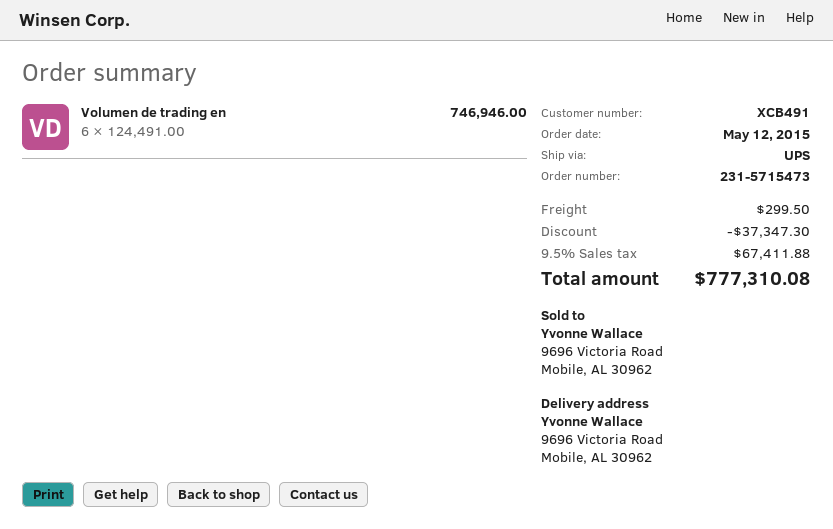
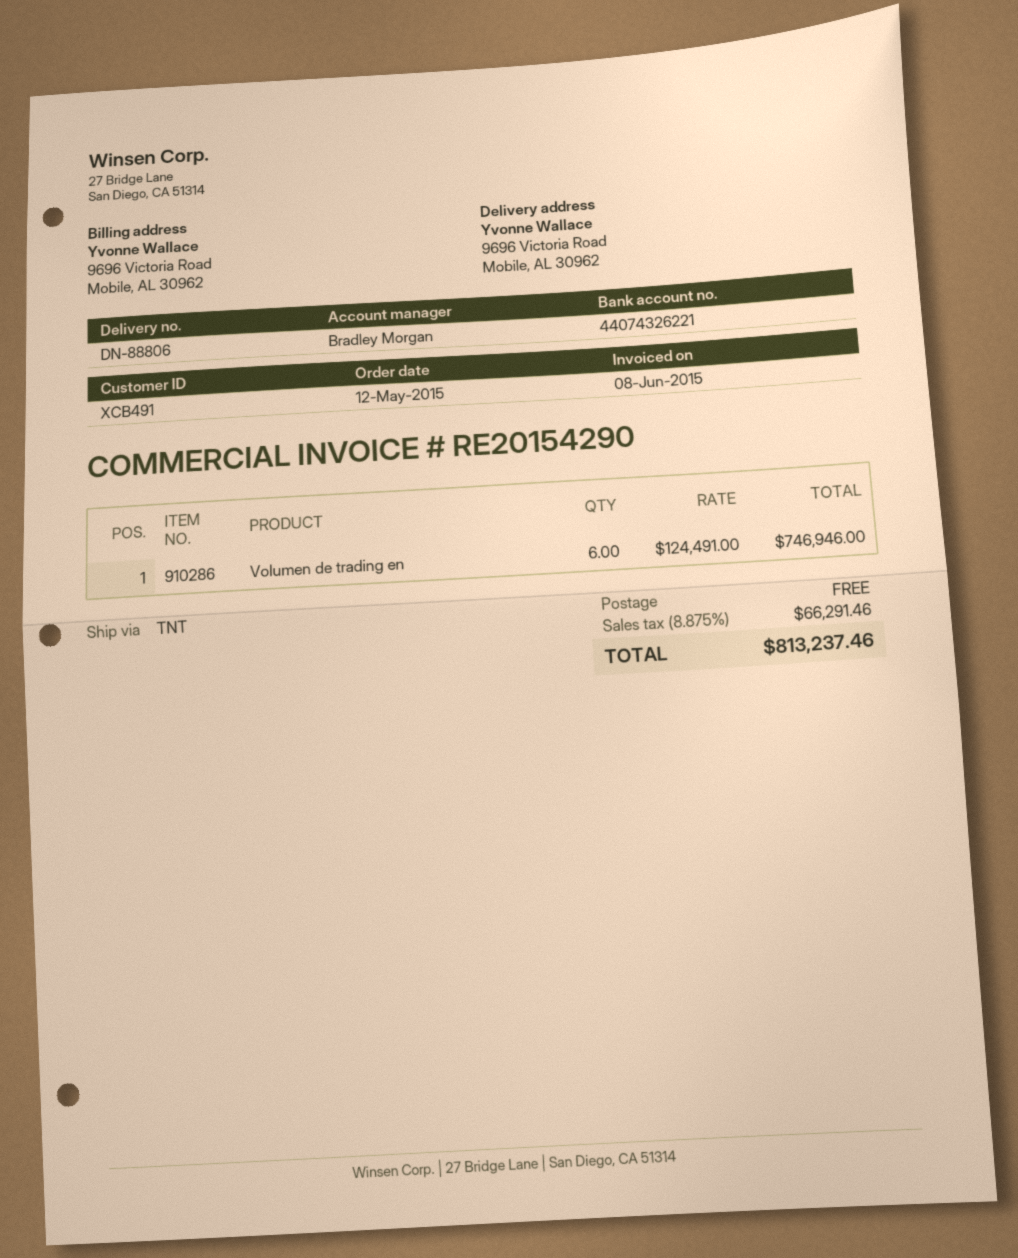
shipping method: UPS -> TNT
discount: 37347.30 -> none
shipping: 299.50 -> 0.00
tax: 9.5% = 67411.88 -> 8.875% = 66291.46
total: 777310.08 -> 813237.46

